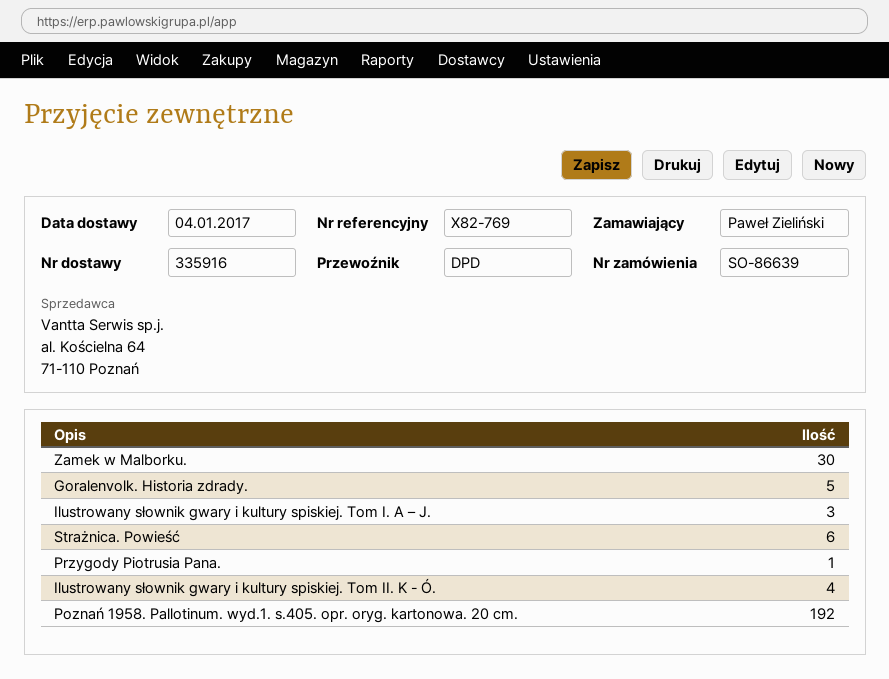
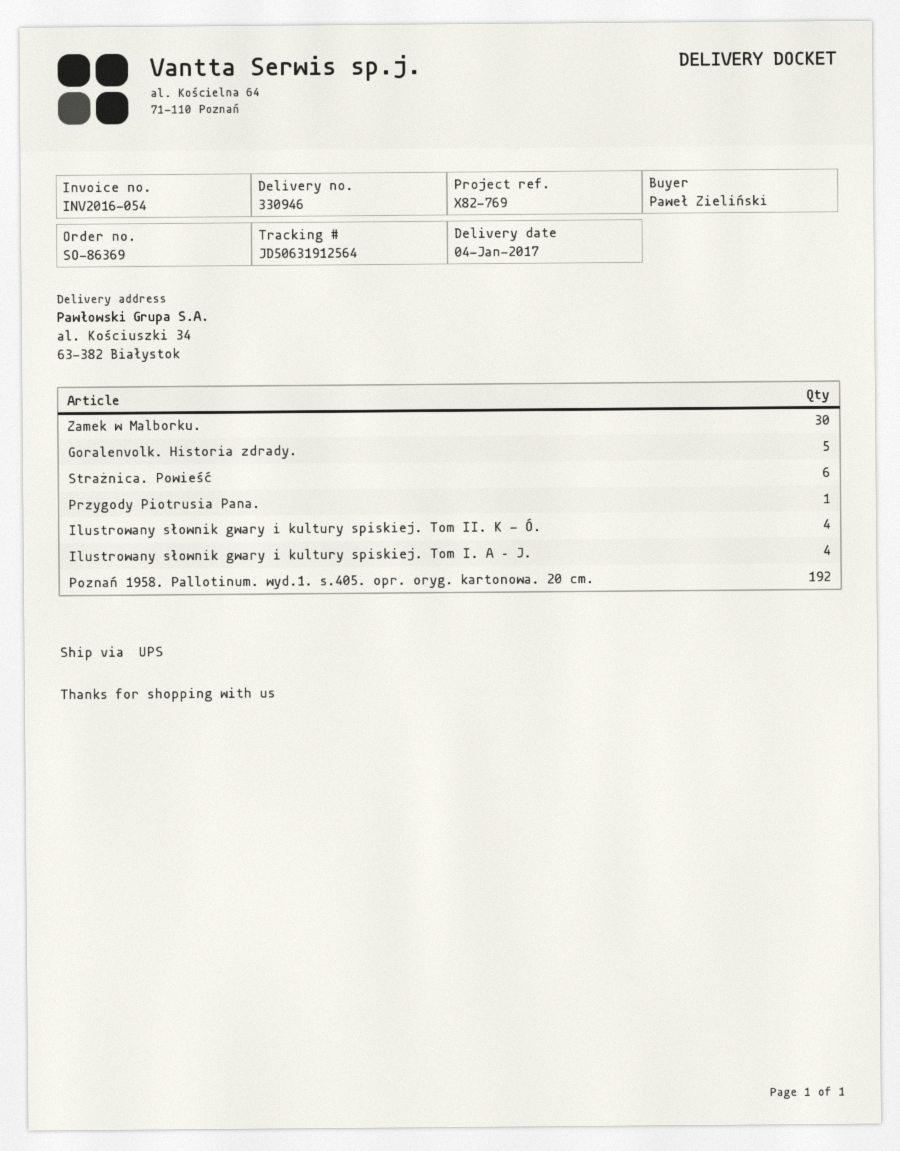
order number: SO-86639 -> SO-86369
delivery note number: 335916 -> 330946
shipping method: DPD -> UPS
Ilustrowany słownik gwary i kultury spiskiej. Tom I. A – J.: 3 -> 4

